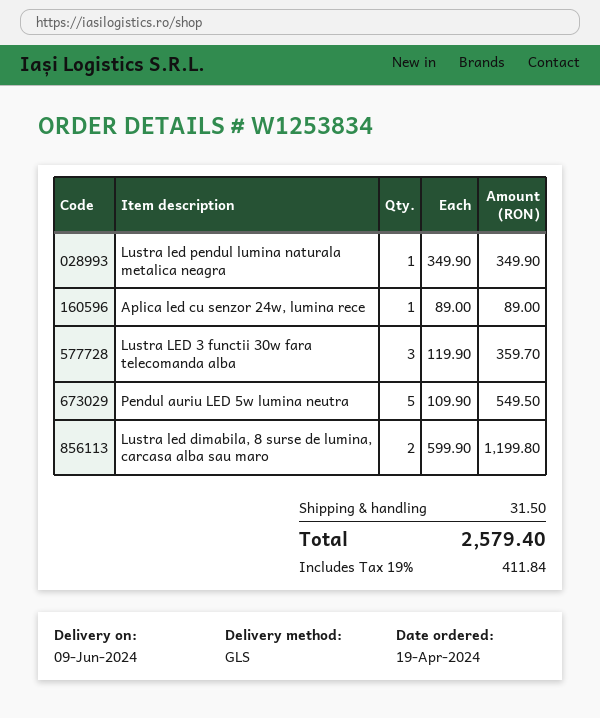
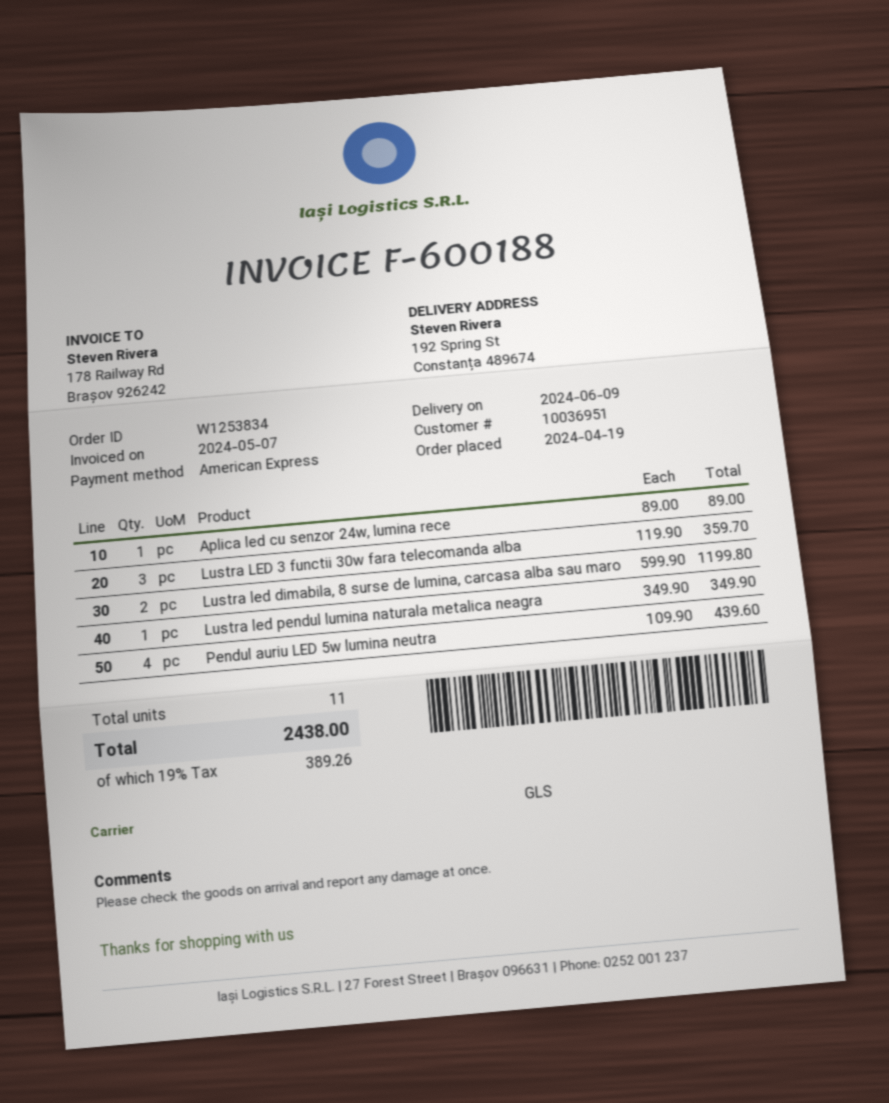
Pendul auriu LED 5w lumina neutra: 5 x 109.90 = 549.50 -> 4 x 109.90 = 439.60
shipping: 31.50 -> none
tax: 19% = 411.84 -> 19% = 389.26
total: 2579.40 -> 2438.00

